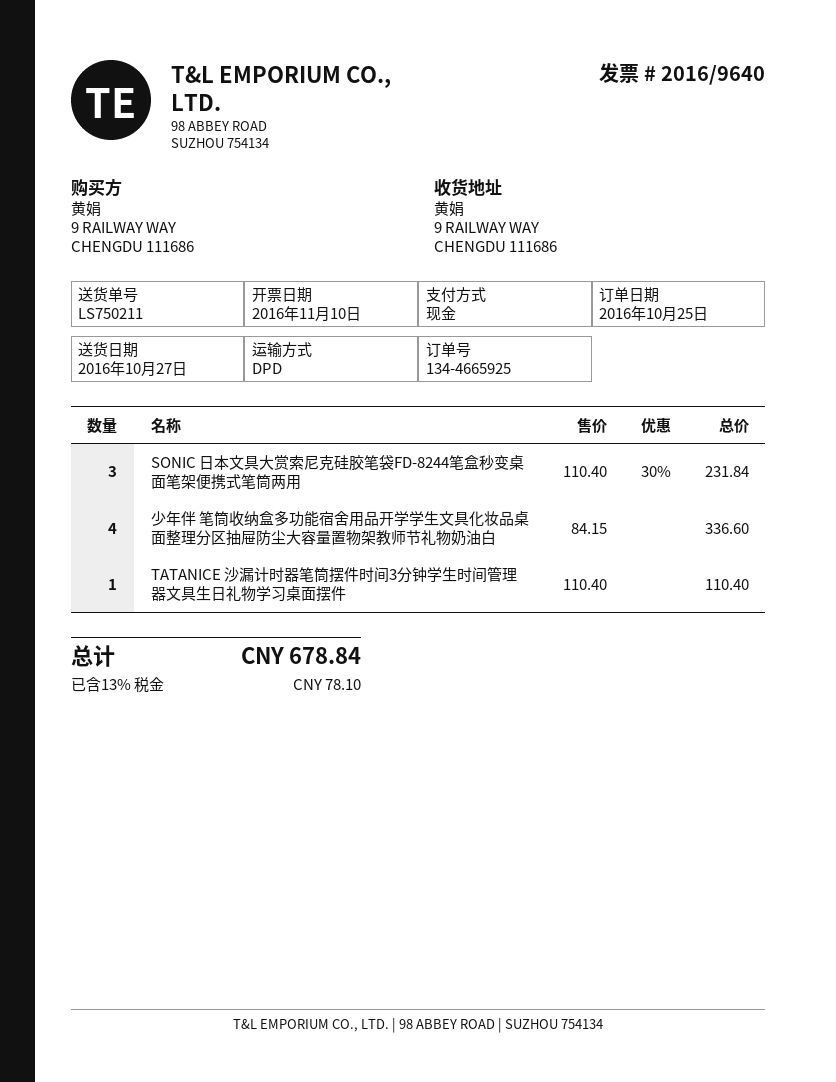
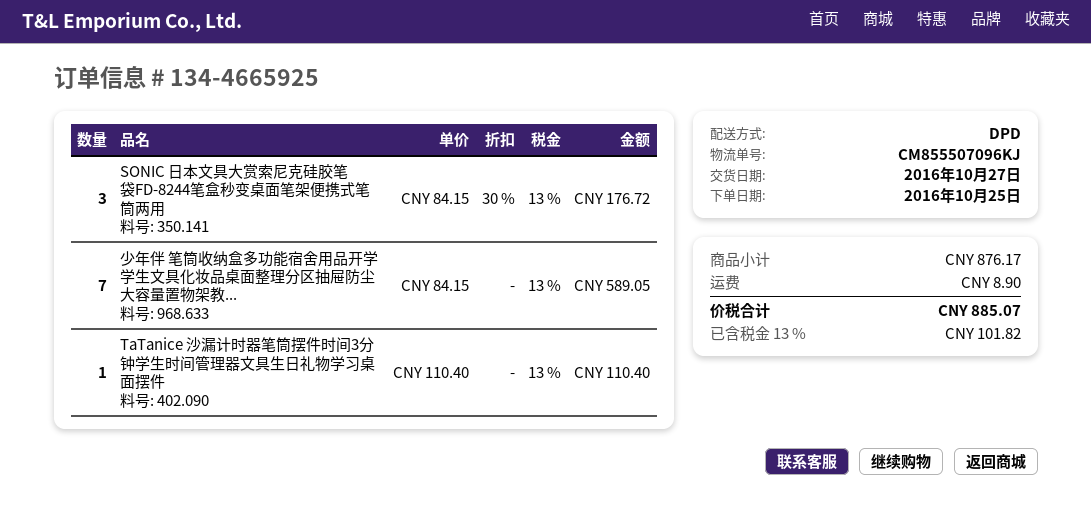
SONIC 日本文具大赏索尼克硅胶笔袋FD-8244笔盒秒变桌面笔架便携式笔筒两用: 3 x 110.40 - 30% = 231.84 -> 3 x 84.15 - 30% = 176.72
少年伴 笔筒收纳盒多功能宿舍用品开学学生文具化妆品桌面整理分区抽屉防尘大容量置物架教师节礼物奶油白: 4 x 84.15 = 336.60 -> 7 x 84.15 = 589.05
shipping: none -> 8.90
tax: 13% = 78.10 -> 13% = 101.82
total: 678.84 -> 885.07

